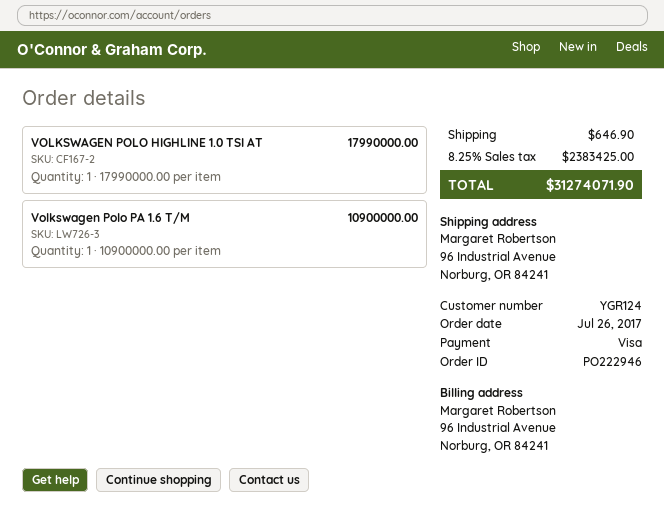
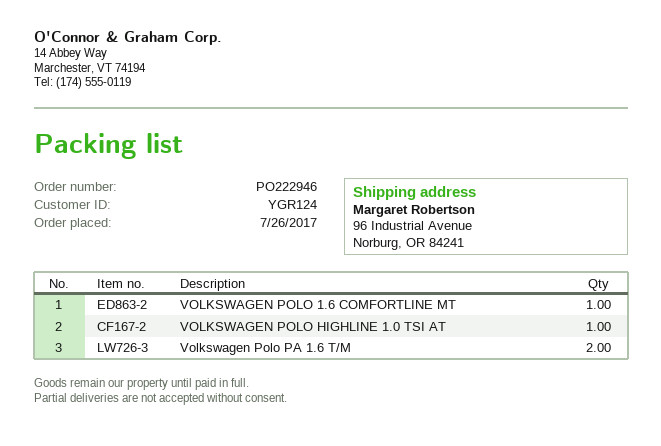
Volkswagen Polo PA 1.6 T/M: 1 -> 2
VOLKSWAGEN POLO 1.6 COMFORTLINE MT: none -> 1

